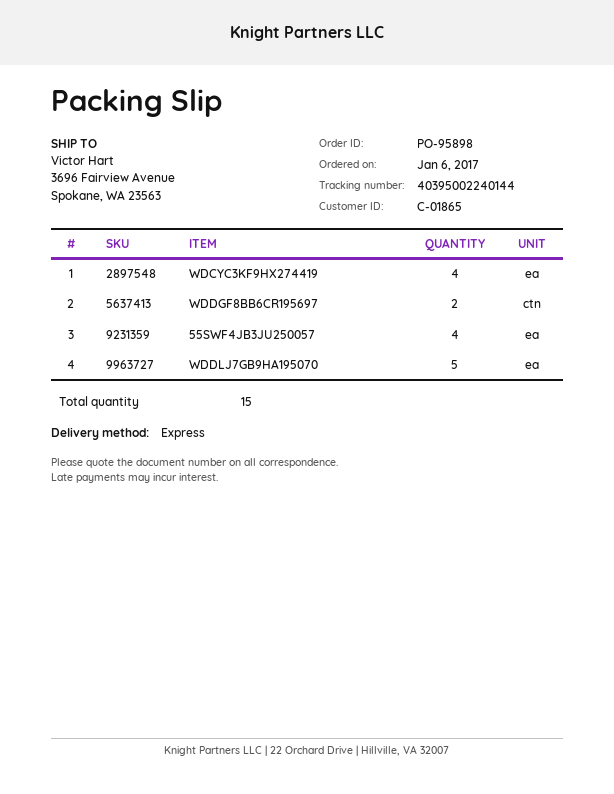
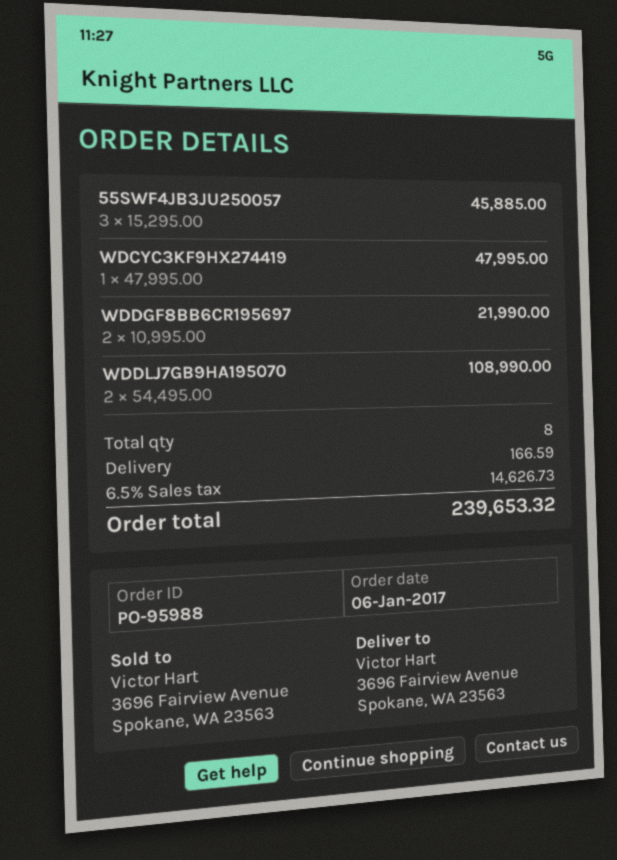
order number: PO-95898 -> PO-95988
WDCYC3KF9HX274419: 4 -> 1
55SWF4JB3JU250057: 4 -> 3
WDDLJ7GB9HA195070: 5 -> 2
total quantity: 15 -> 8

